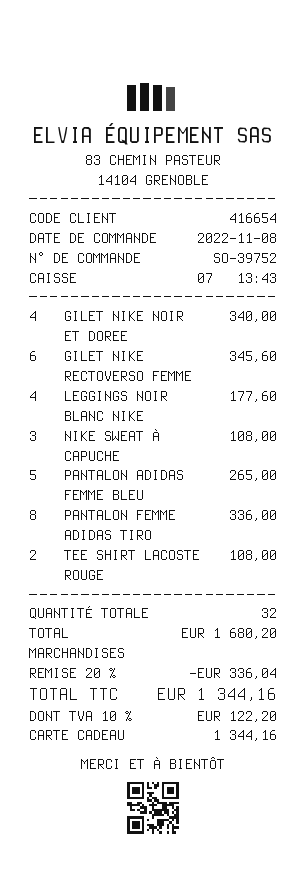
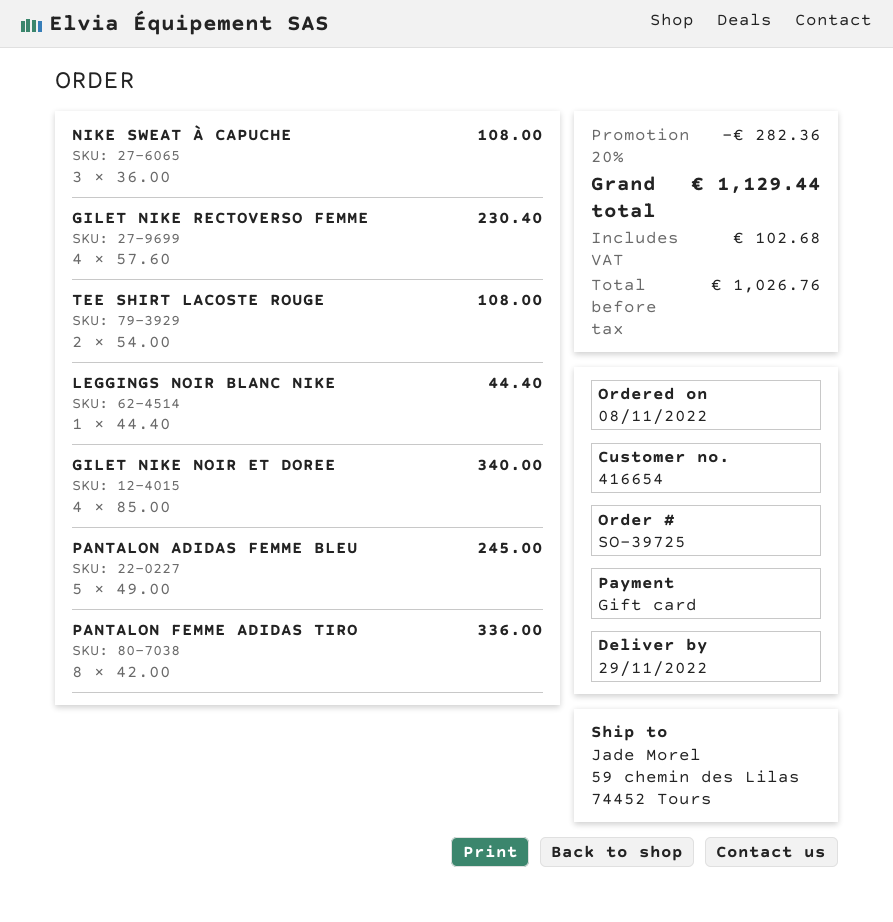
order number: SO-39752 -> SO-39725
GILET NIKE RECTOVERSO FEMME: 6 for 345.60 -> 4 for 230.40
LEGGINGS NOIR BLANC NIKE: 4 for 177.60 -> 1 for 44.40
PANTALON ADIDAS FEMME BLEU: 5 for 265.00 -> 5 for 245.00
discount: 20% = 336.04 -> 20% = 282.36
tax: 122.20 -> 102.68
total: 1344.16 -> 1129.44

